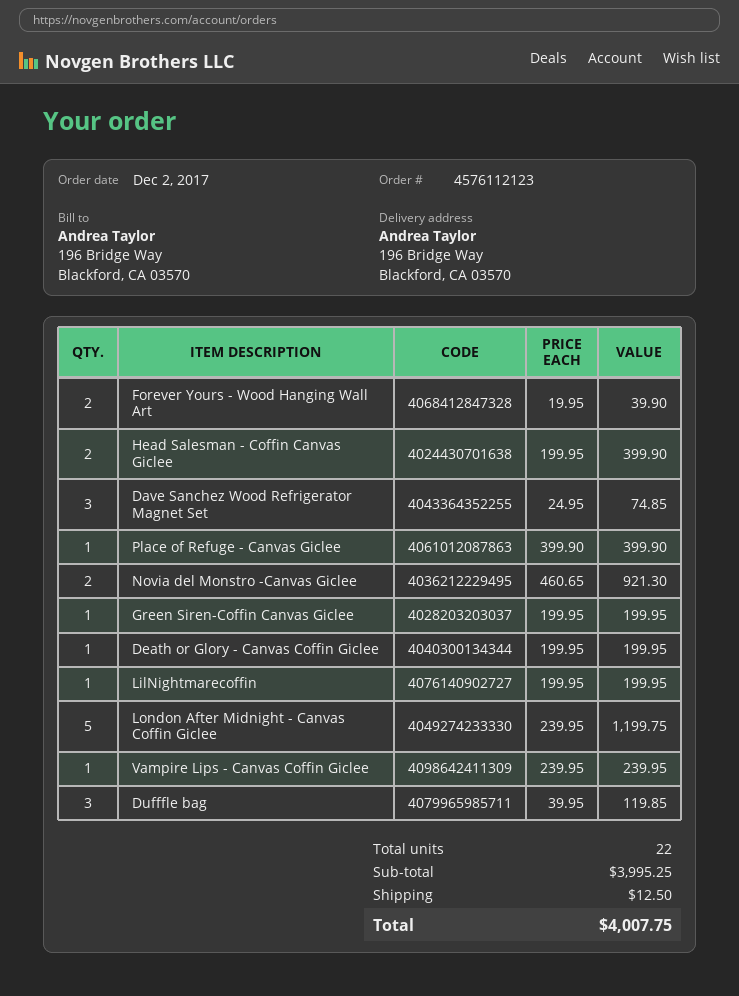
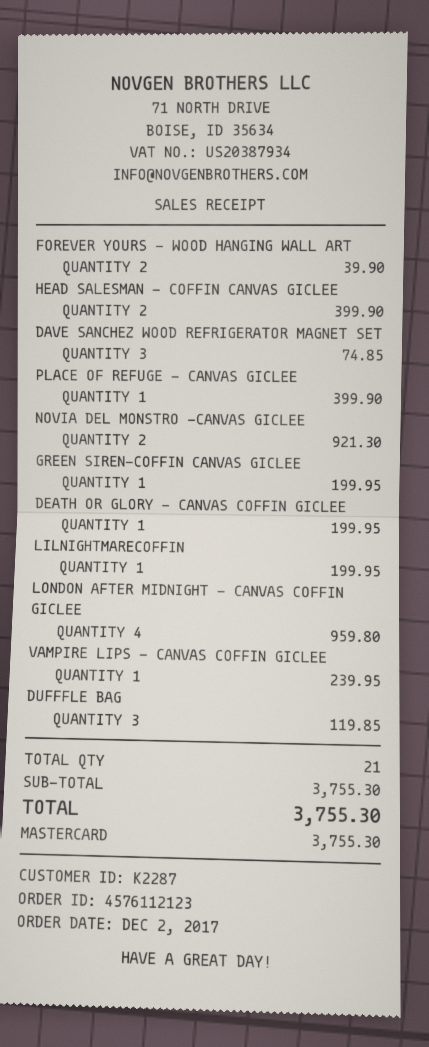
London After Midnight - Canvas Coffin Giclee: 5 for 1199.75 -> 4 for 959.80
total quantity: 22 -> 21
subtotal: 3995.25 -> 3755.30
shipping: 12.50 -> none
total: 4007.75 -> 3755.30

